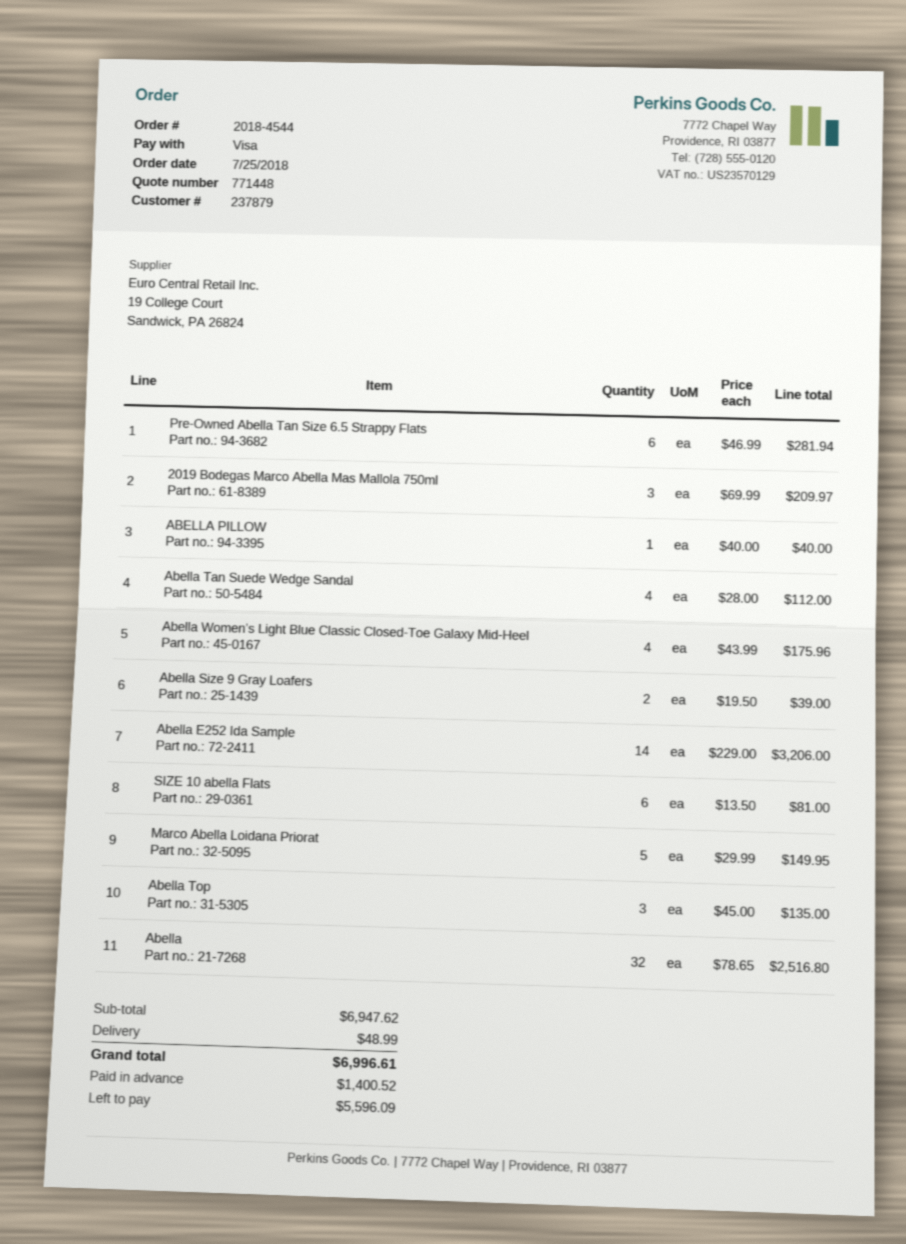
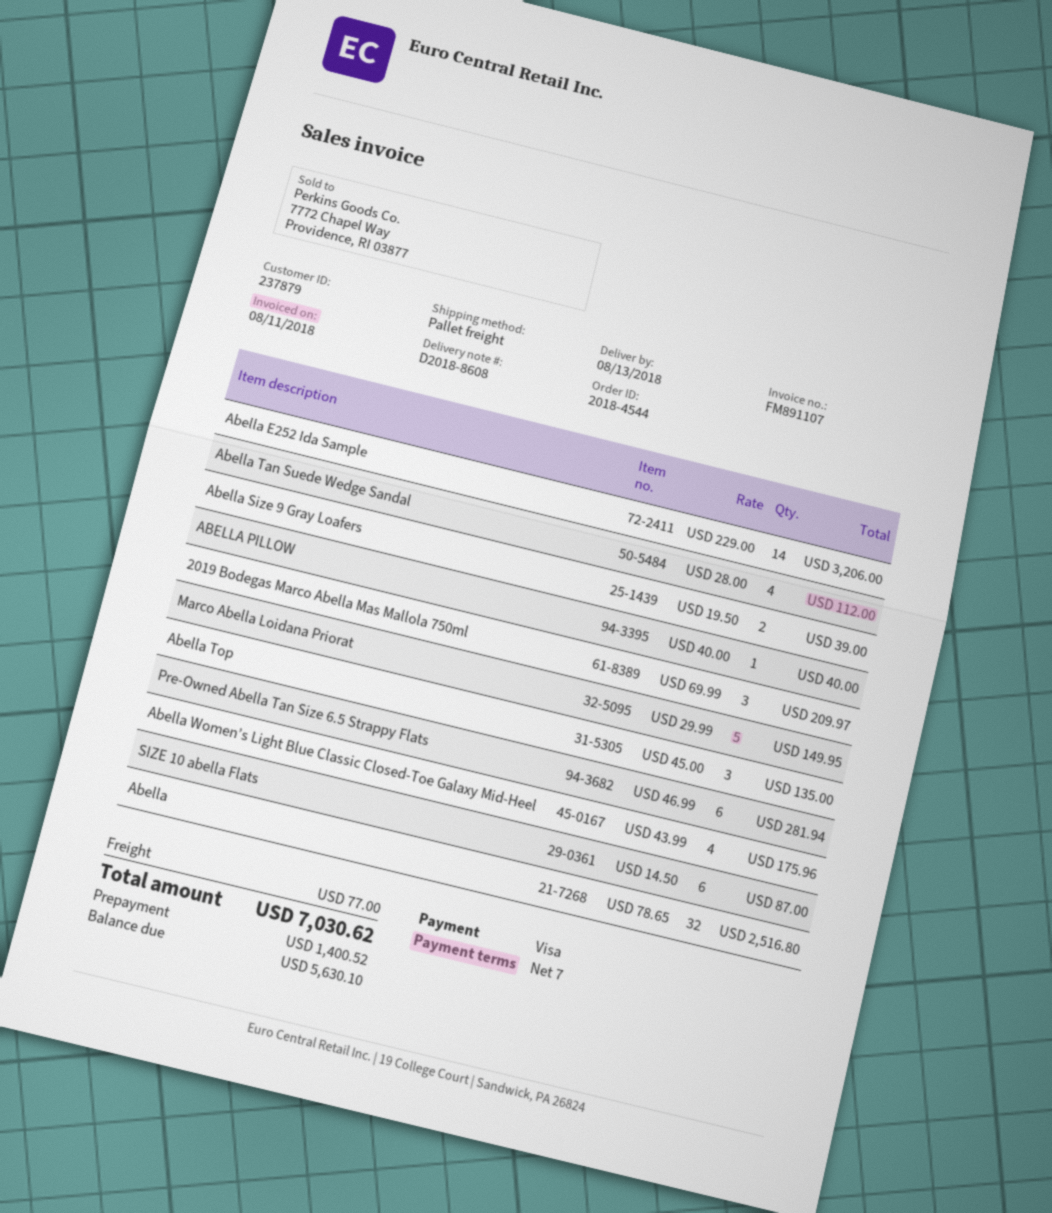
SIZE 10 abella Flats: 6 x 13.50 = 81.00 -> 6 x 14.50 = 87.00
shipping: 48.99 -> 77.00
total: 6996.61 -> 7030.62
balance: 5596.09 -> 5630.10

